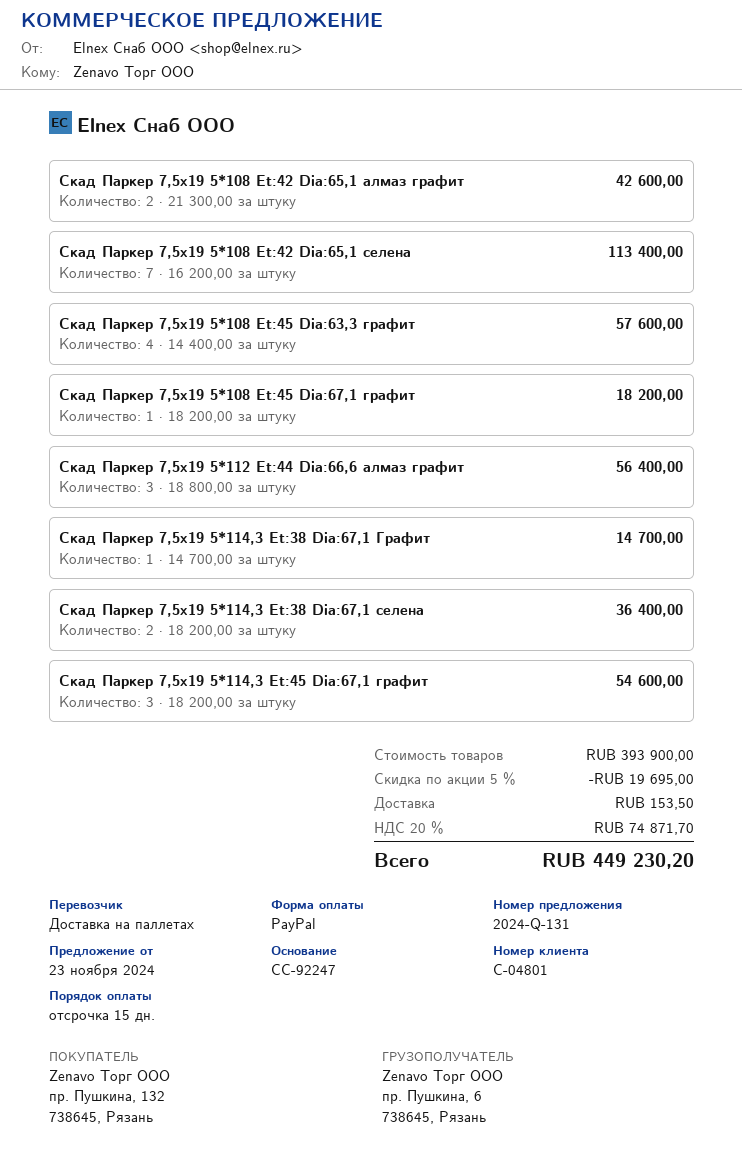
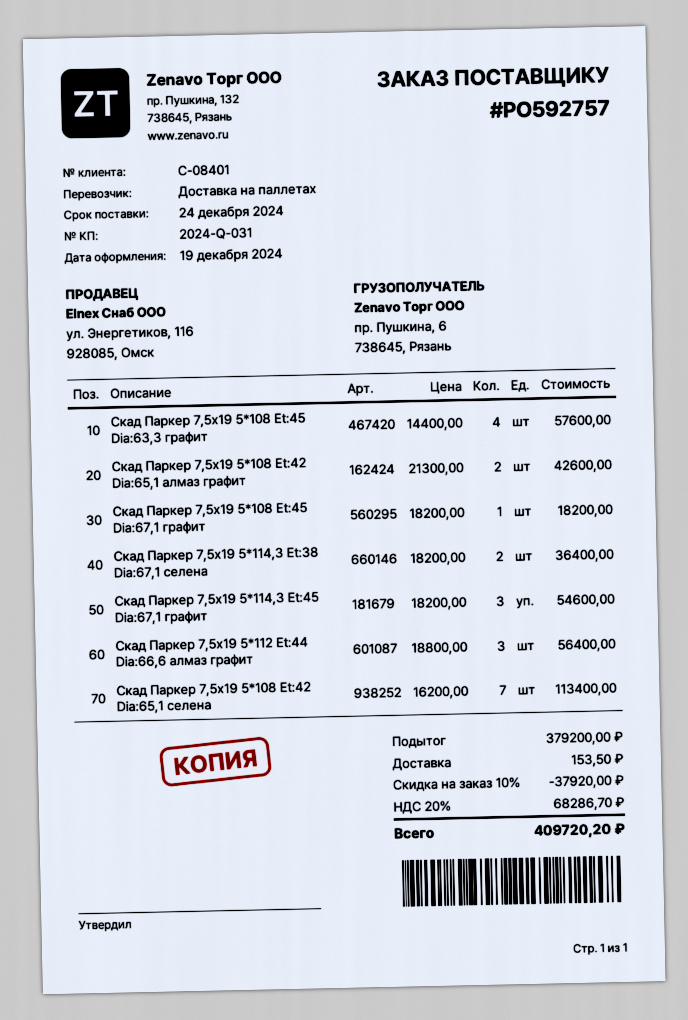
quote number: 2024-Q-131 -> 2024-Q-031
customer number: C-04801 -> C-08401
Скад Паркер 7,5x19 5*114,3 Et:38 Dia:67,1 Графит: 1 x 14700.00 = 14700.00 -> none
subtotal: 393900.00 -> 379200.00
discount: 5% = 19695.00 -> 10% = 37920.00
tax: 20% = 74871.70 -> 20% = 68286.70
total: 449230.20 -> 409720.20

